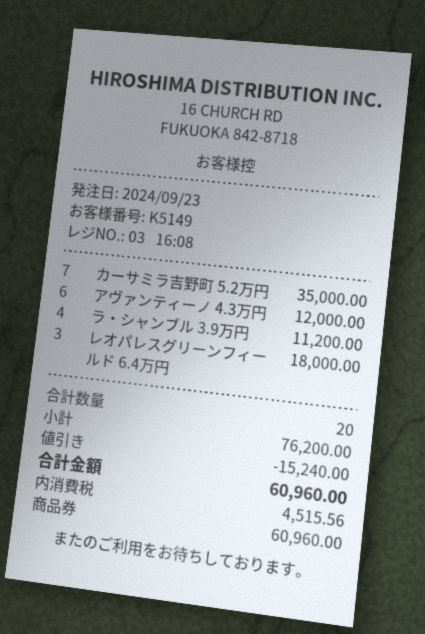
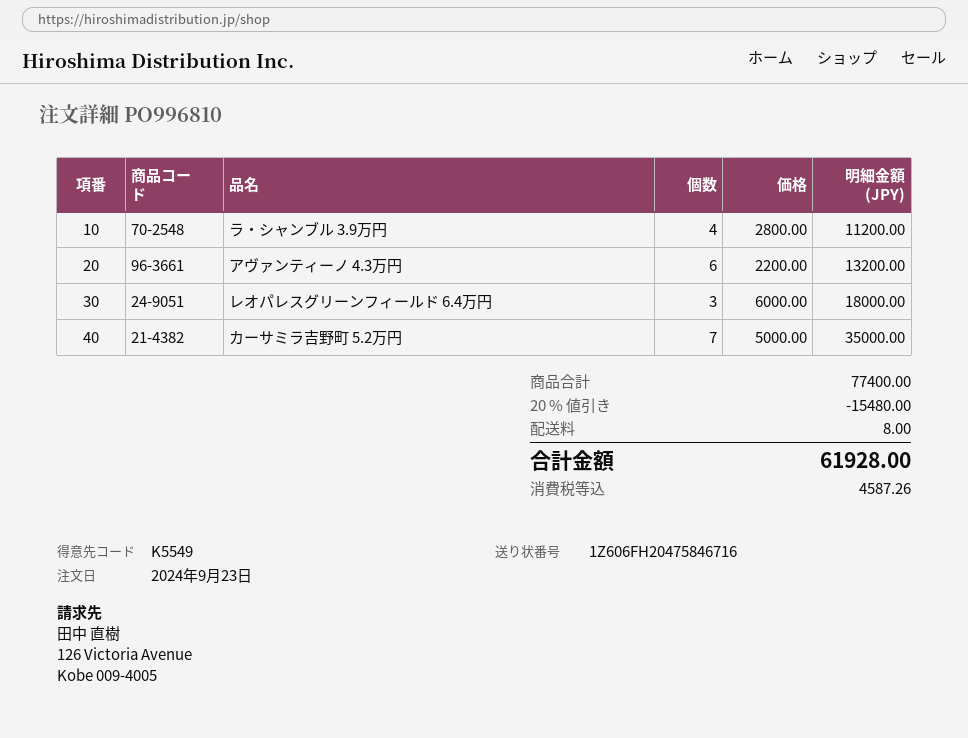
customer number: K5149 -> K5549
アヴァンティーノ 4.3万円: 6 for 12000.00 -> 6 for 13200.00
subtotal: 76200.00 -> 77400.00
discount: 15240.00 -> 15480.00
shipping: none -> 8.00
tax: 4515.56 -> 4587.26
total: 60960.00 -> 61928.00

